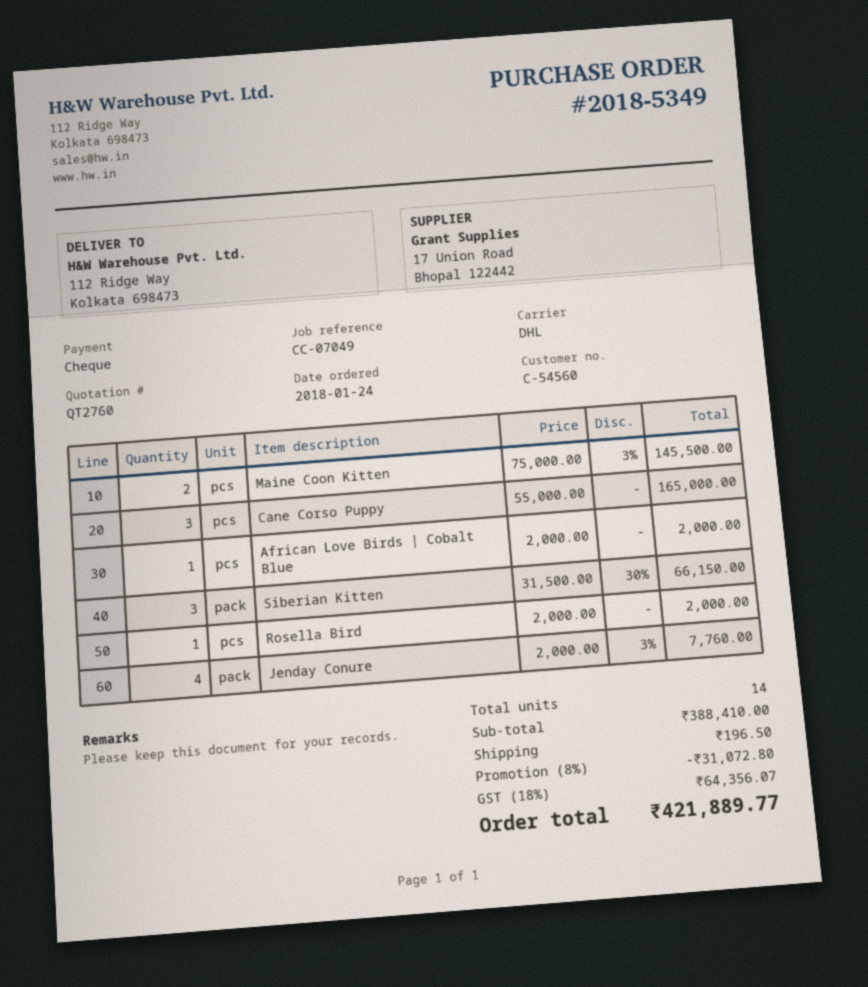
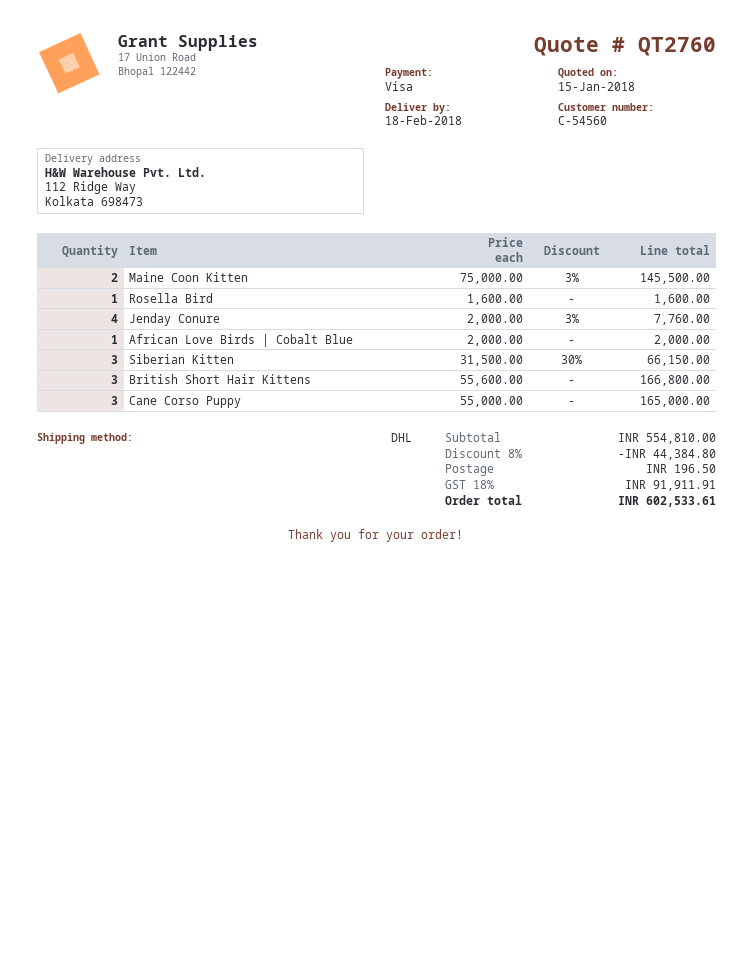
payment method: cheque -> Visa
Rosella Bird: 1 x 2000.00 = 2000.00 -> 1 x 1600.00 = 1600.00
British Short Hair Kittens: none -> 3 x 55600.00 = 166800.00
subtotal: 388410.00 -> 554810.00
discount: 8% = 31072.80 -> 8% = 44384.80
tax: 18% = 64356.07 -> 18% = 91911.91
total: 421889.77 -> 602533.61

